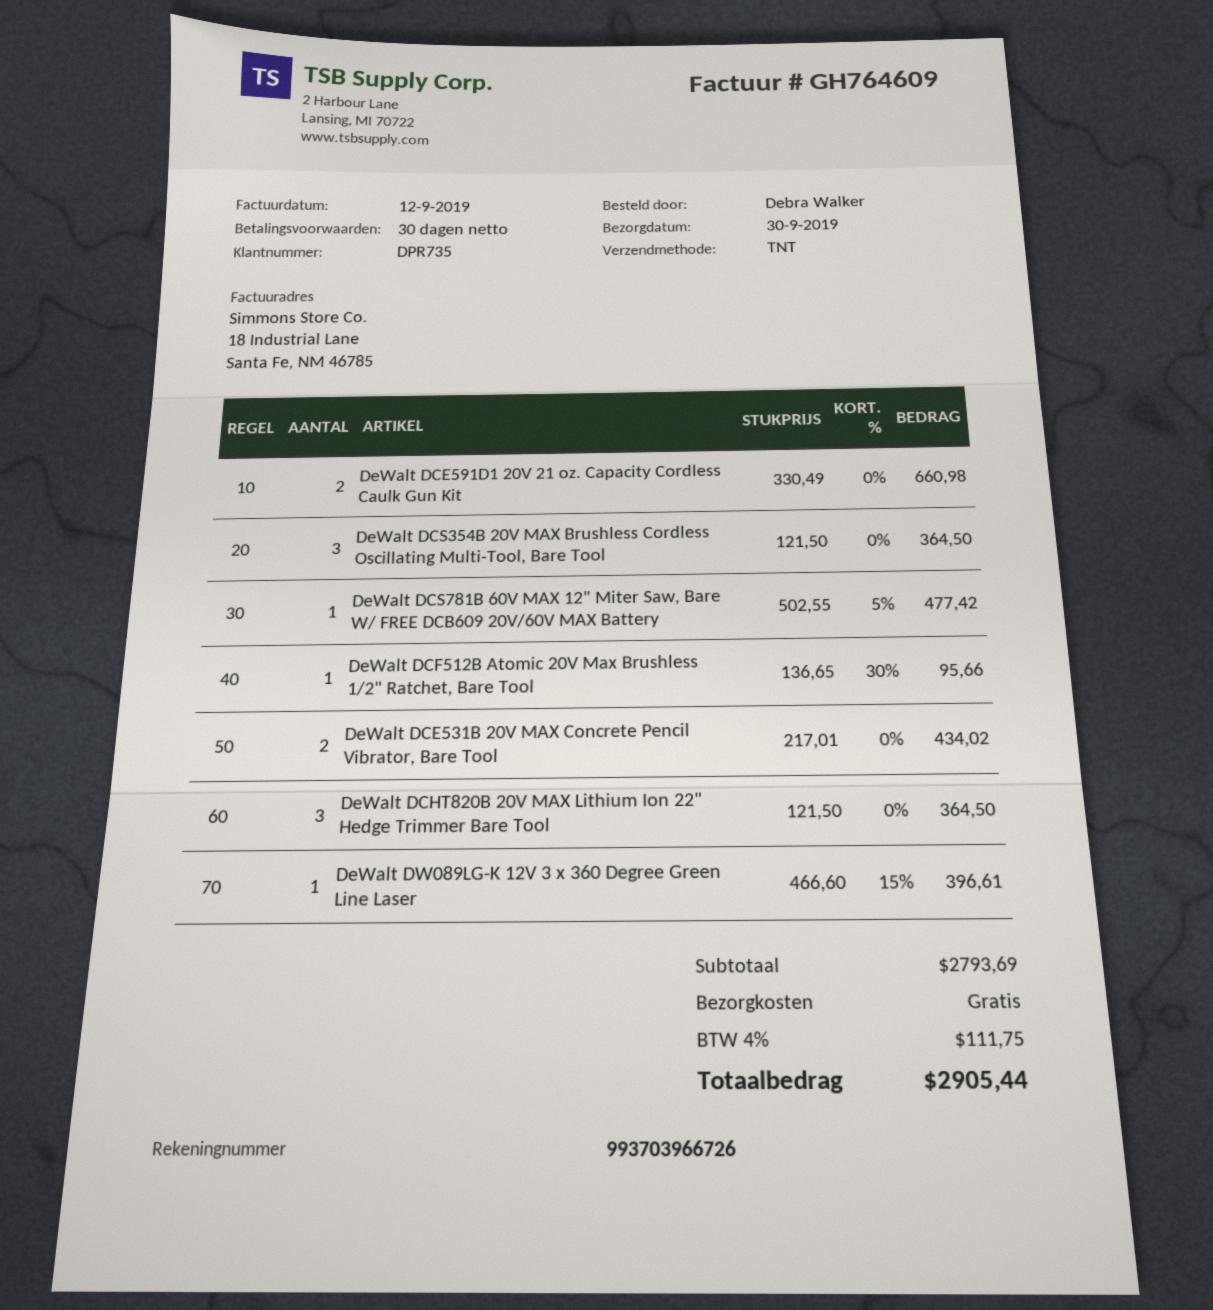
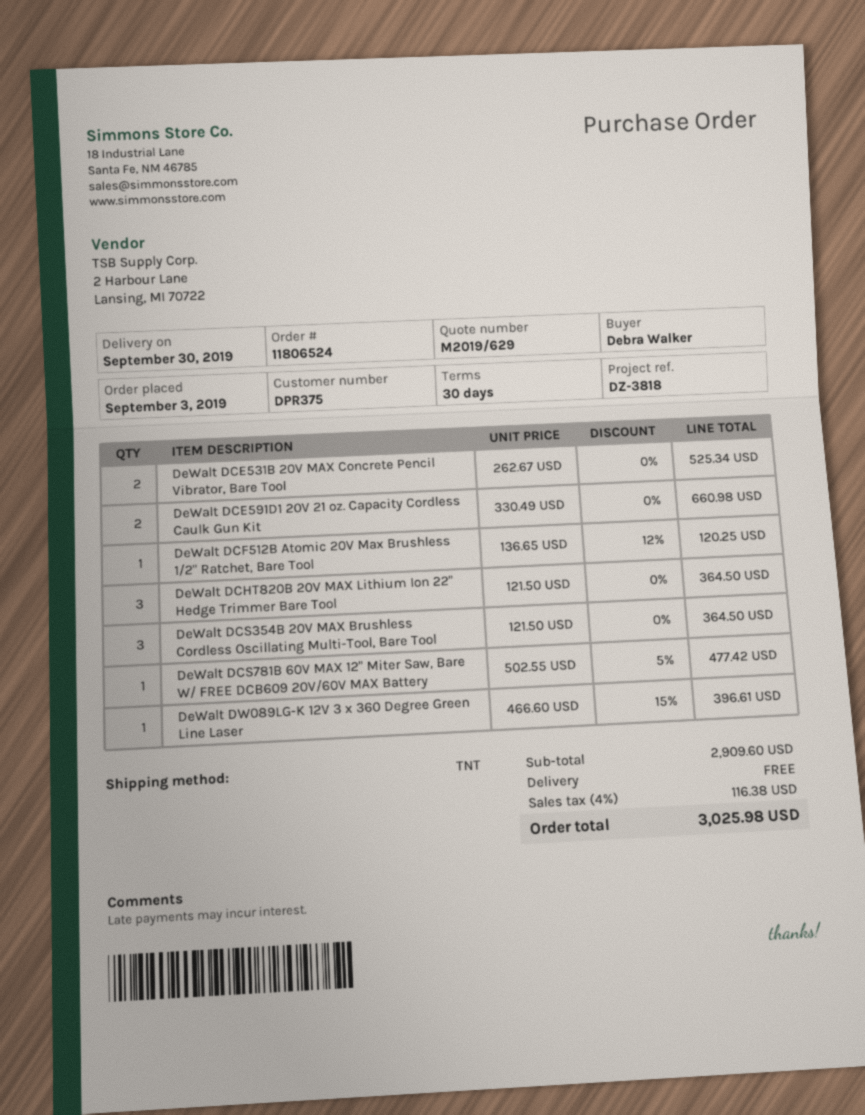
customer number: DPR735 -> DPR375
DeWalt DCF512B Atomic 20V Max Brushless 1/2" Ratchet, Bare Tool: 1 x 136.65 - 30% = 95.66 -> 1 x 136.65 - 12% = 120.25
DeWalt DCE531B 20V MAX Concrete Pencil Vibrator, Bare Tool: 2 x 217.01 = 434.02 -> 2 x 262.67 = 525.34
subtotal: 2793.69 -> 2909.60
tax: 4% = 111.75 -> 4% = 116.38
total: 2905.44 -> 3025.98

